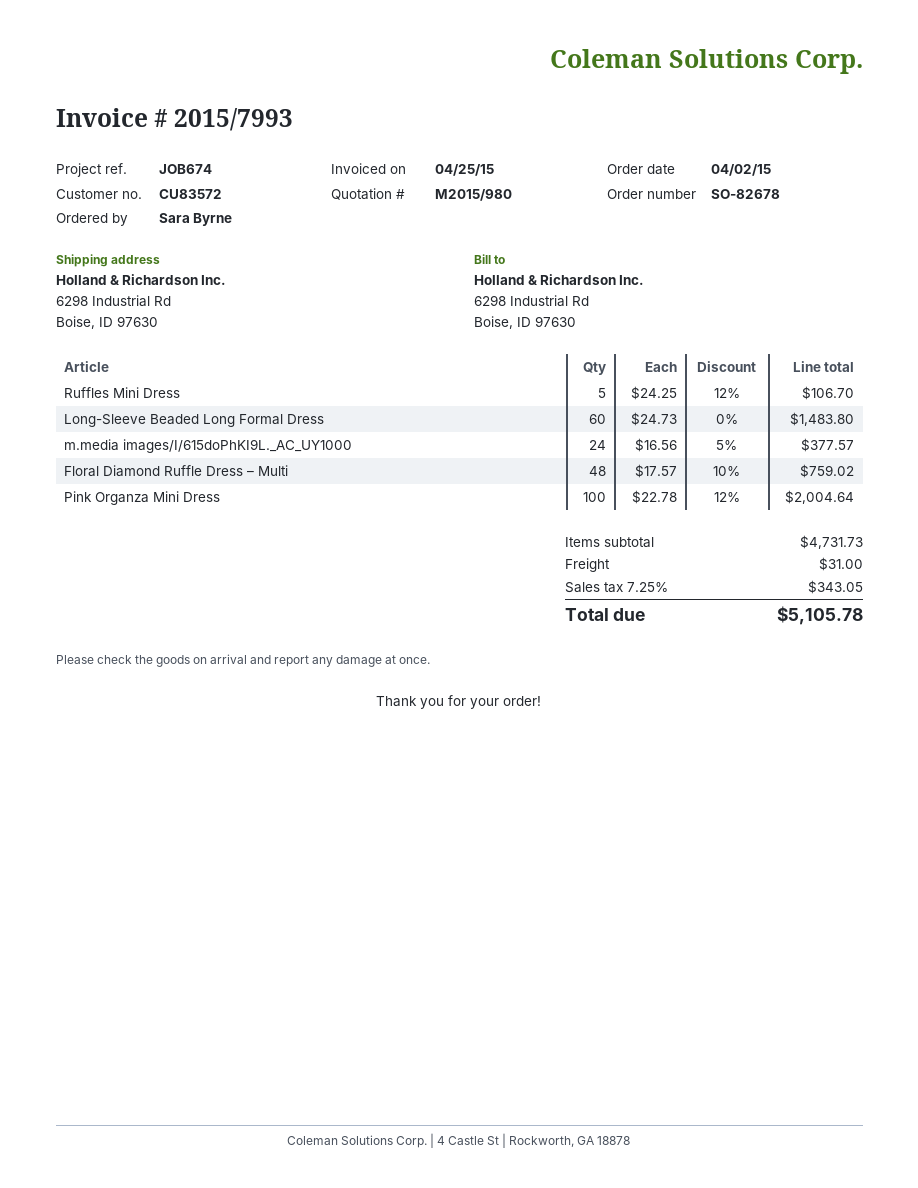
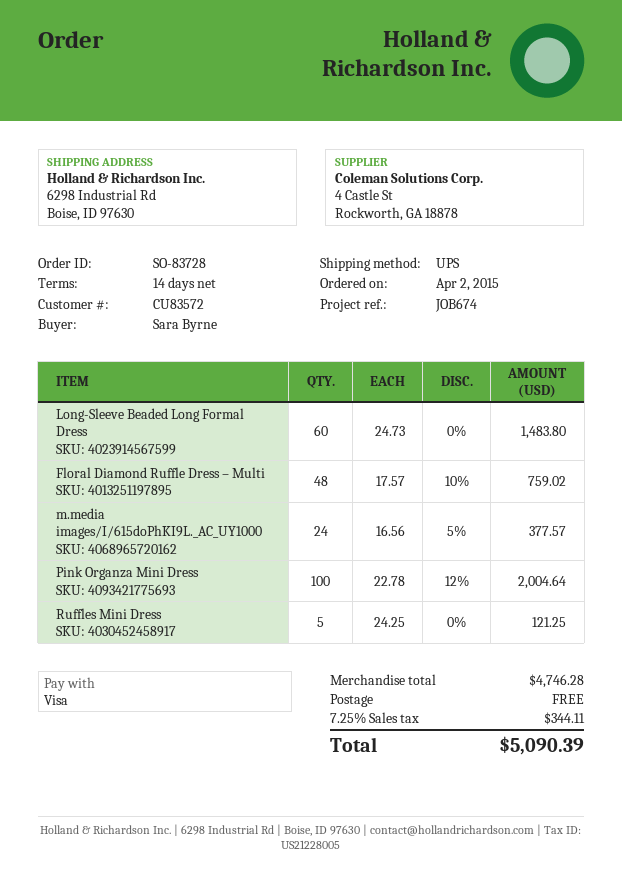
order number: SO-82678 -> SO-83728
Ruffles Mini Dress: 5 x 24.25 - 12% = 106.70 -> 5 x 24.25 = 121.25
subtotal: 4731.73 -> 4746.28
shipping: 31.00 -> 0.00
tax: 7.25% = 343.05 -> 7.25% = 344.11
total: 5105.78 -> 5090.39

